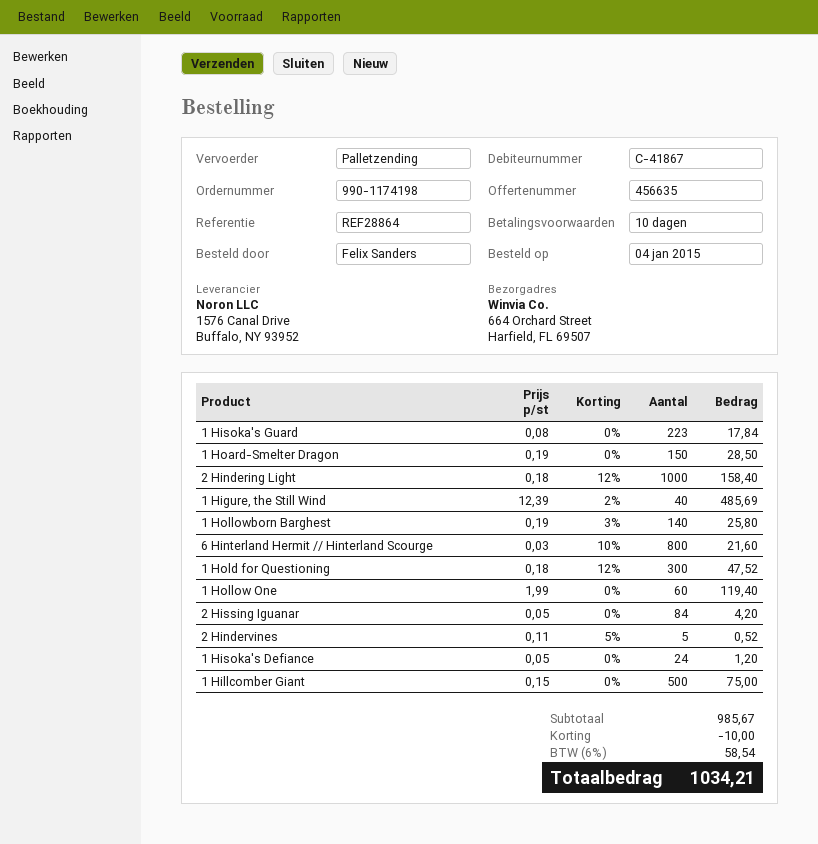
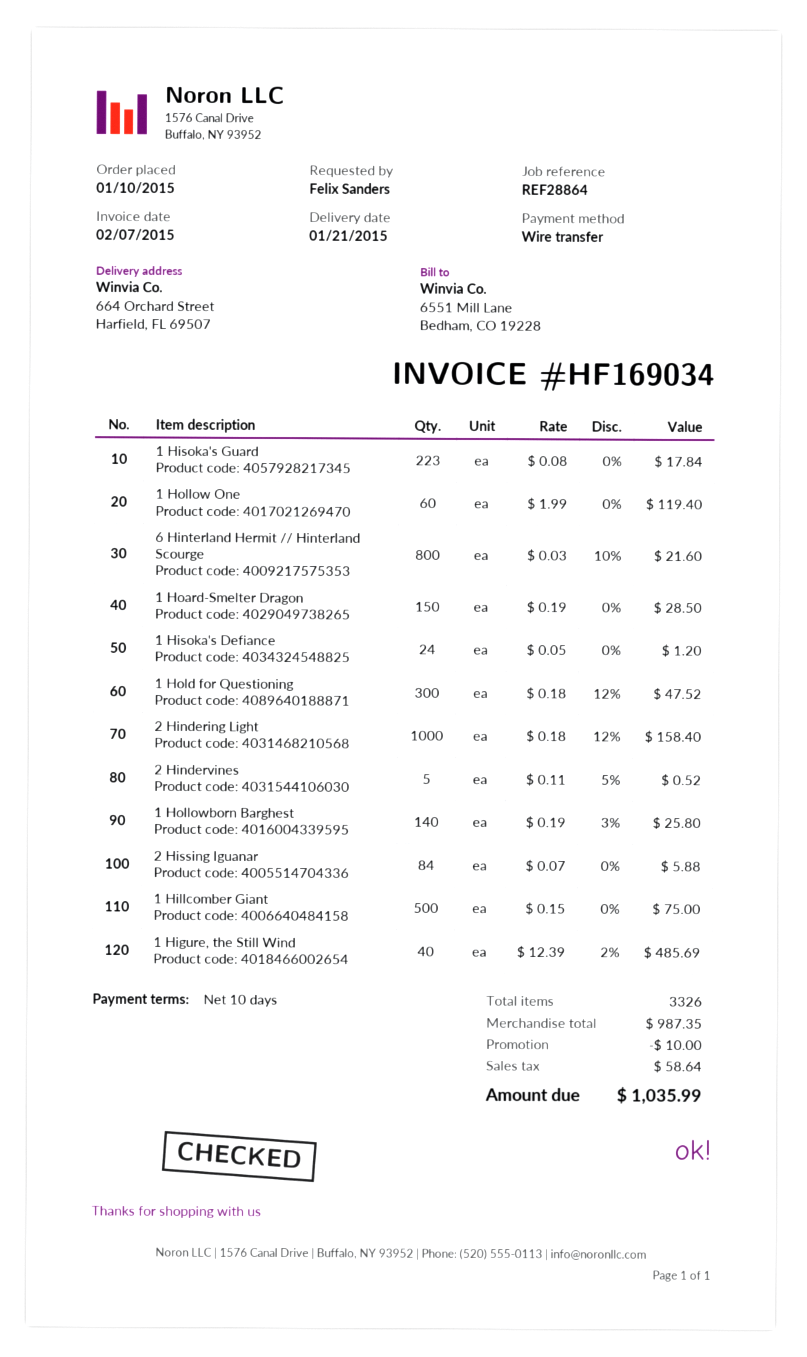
order date: 2015-01-04 -> 2015-01-10
2 Hissing Iguanar: 84 x 0.05 = 4.20 -> 84 x 0.07 = 5.88
subtotal: 985.67 -> 987.35
tax: 58.54 -> 58.64
total: 1034.21 -> 1035.99

